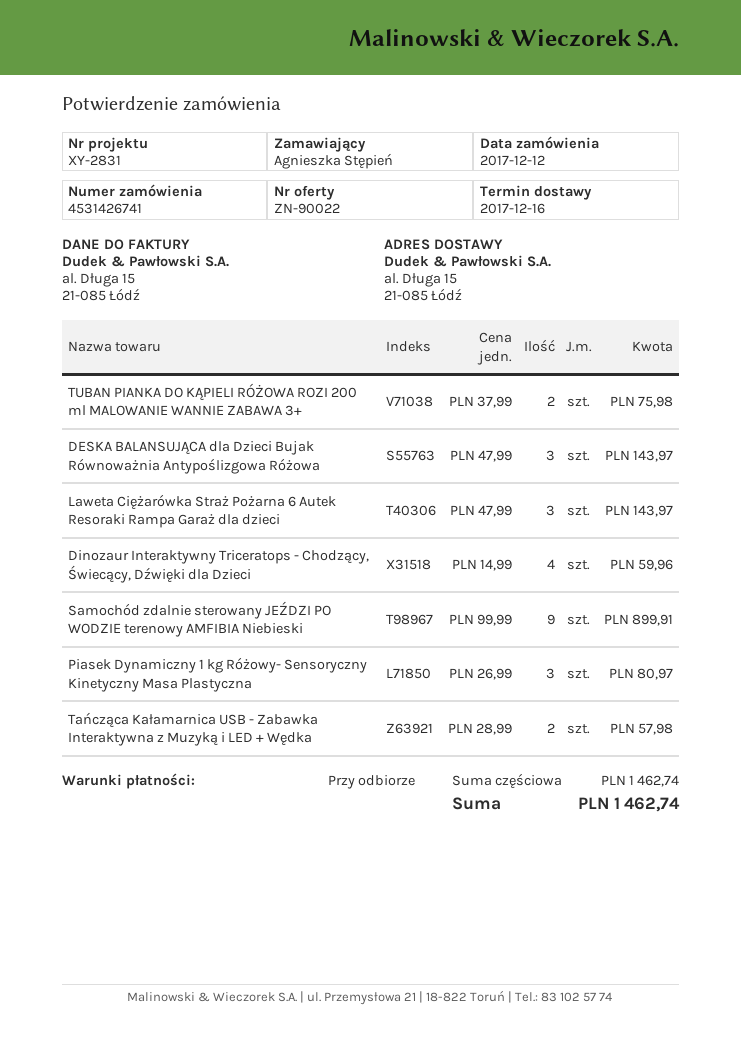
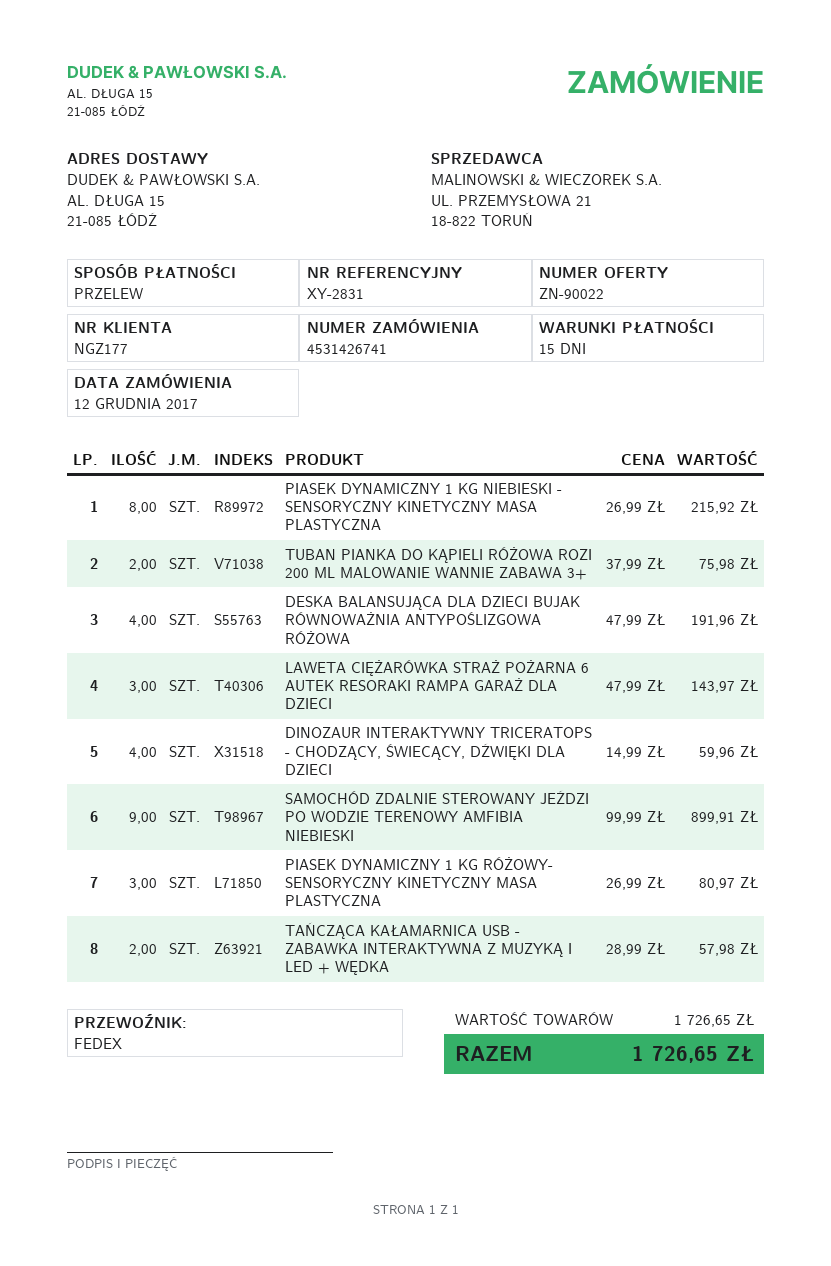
payment terms: on receipt -> 15 days
DESKA BALANSUJĄCA dla Dzieci Bujak Równoważnia Antypoślizgowa Różowa: 3 x 47.99 = 143.97 -> 4 x 47.99 = 191.96
PIASEK DYNAMICZNY 1 KG NIEBIESKI - SENSORYCZNY KINETYCZNY MASA PLASTYCZNA: none -> 8 x 26.99 = 215.92
subtotal: 1462.74 -> 1726.65
total: 1462.74 -> 1726.65

